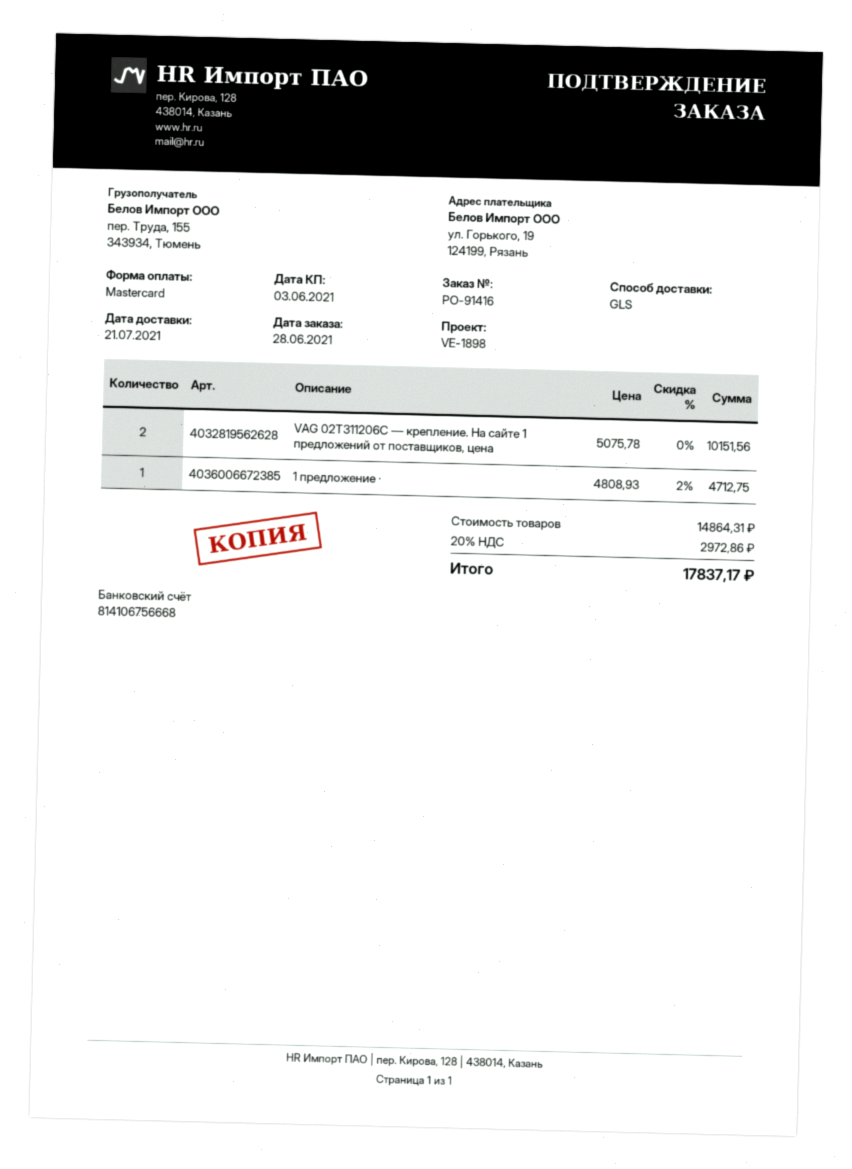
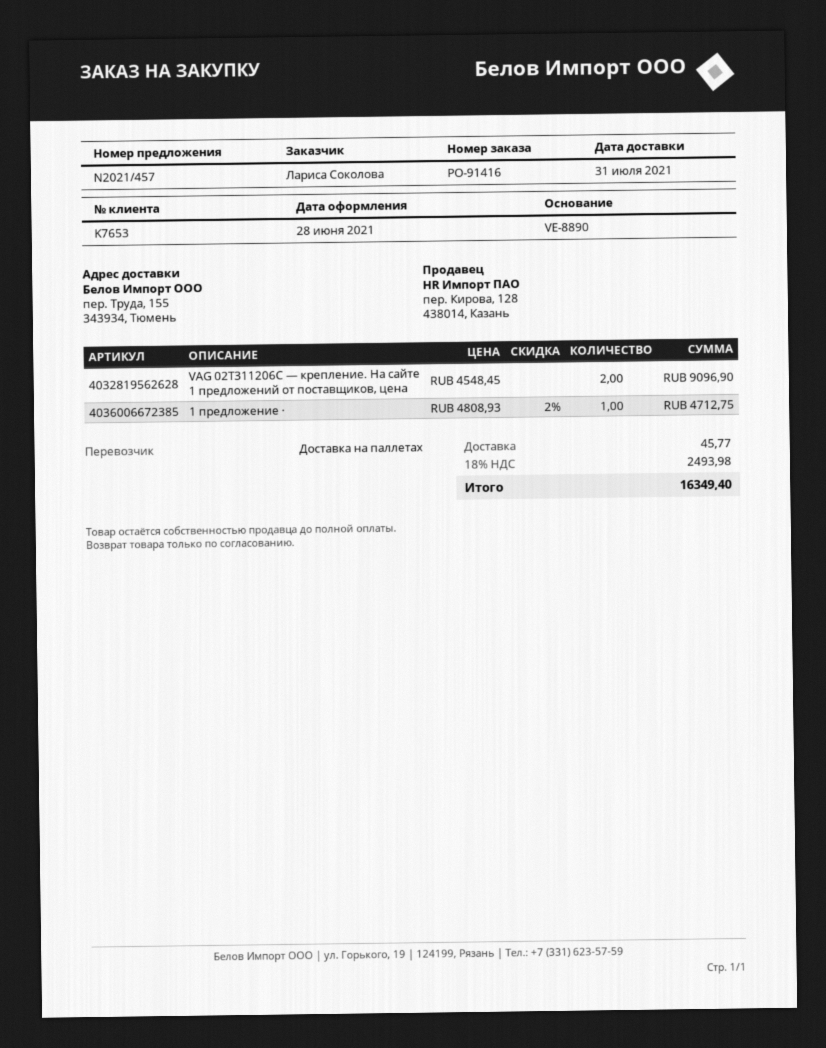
delivery date: 2021-07-21 -> 2021-07-31
reference: VE-1898 -> VE-8890
shipping method: GLS -> pallet freight
VAG 02T311206C — крепление. На сайте 1 предложений от поставщиков, цена: 2 x 5075.78 = 10151.56 -> 2 x 4548.45 = 9096.90
shipping: none -> 45.77
tax: 20% = 2972.86 -> 18% = 2493.98
total: 17837.17 -> 16349.40

